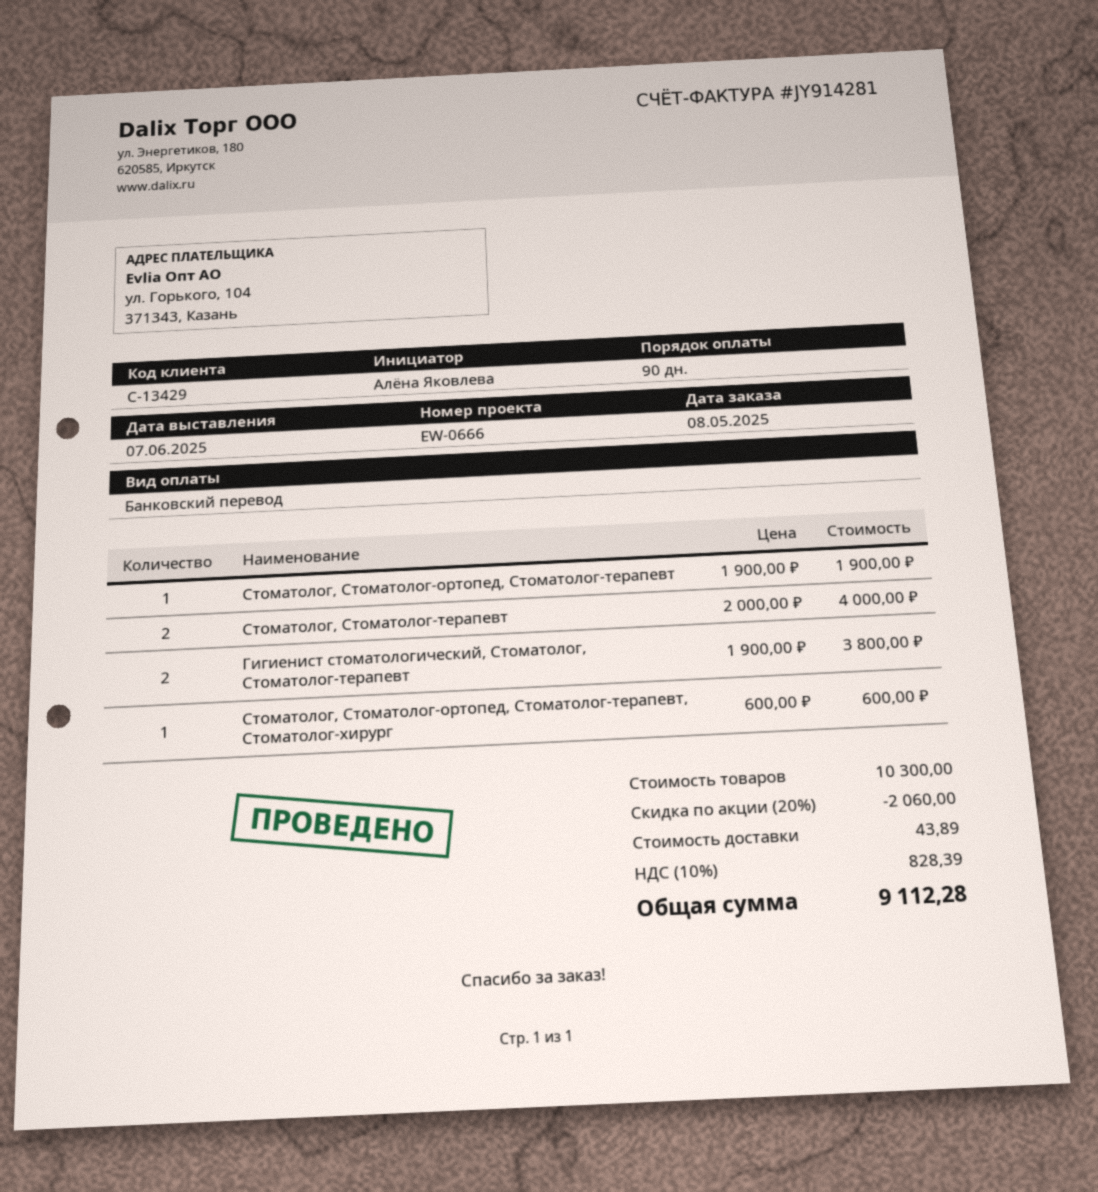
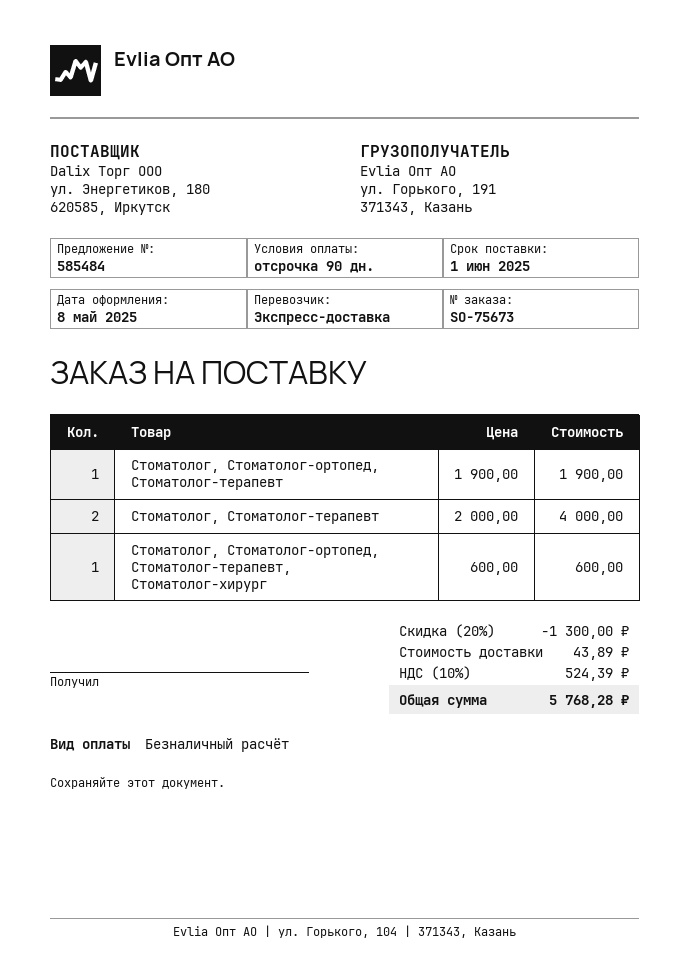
Гигиенист стоматологический, Стоматолог, Стоматолог-терапевт: 2 x 1900.00 = 3800.00 -> none
discount: 20% = 2060.00 -> 20% = 1300.00
tax: 10% = 828.39 -> 10% = 524.39
total: 9112.28 -> 5768.28

